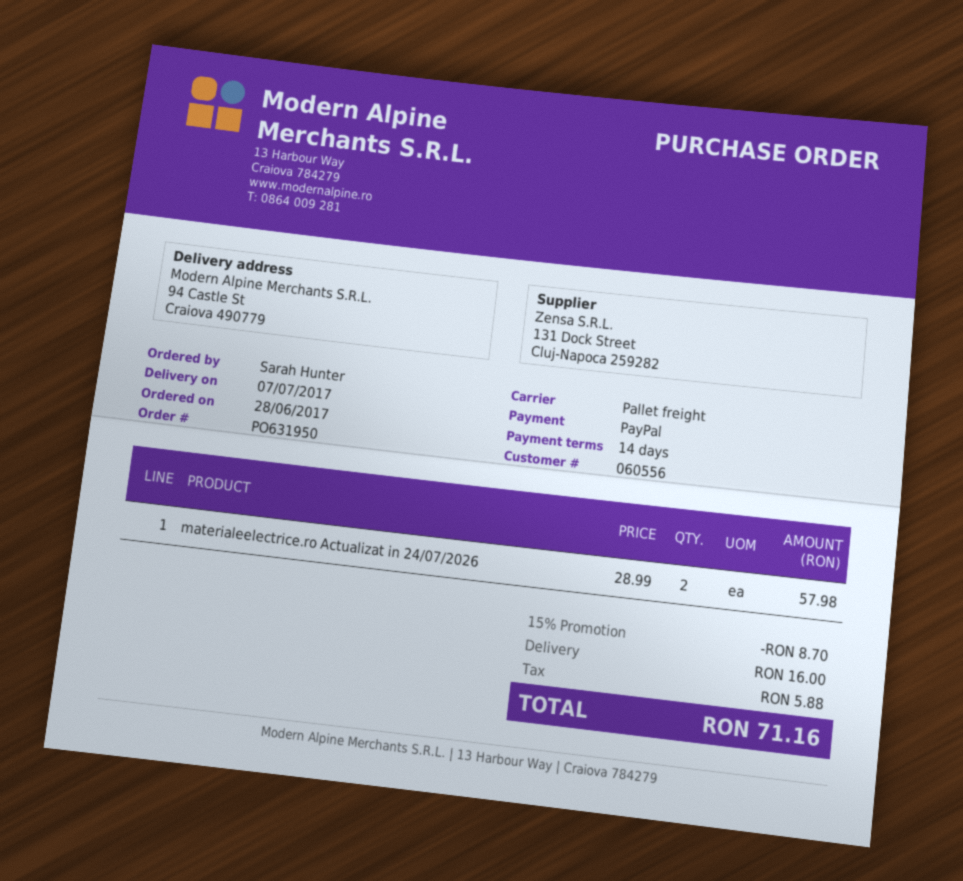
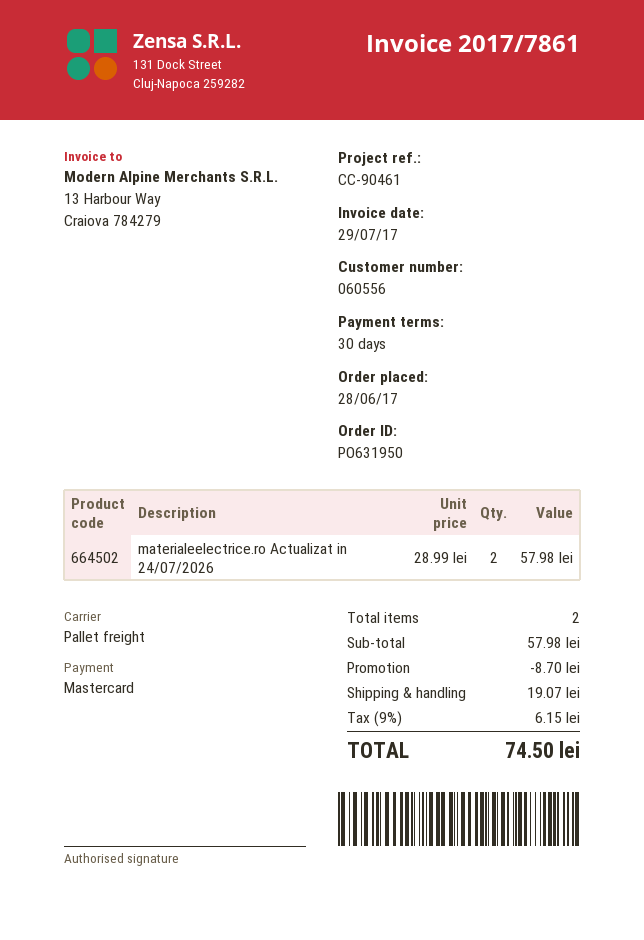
payment terms: 14 days -> 30 days
payment method: PayPal -> Mastercard
shipping: 16.00 -> 19.07
tax: 5.88 -> 6.15
total: 71.16 -> 74.50

